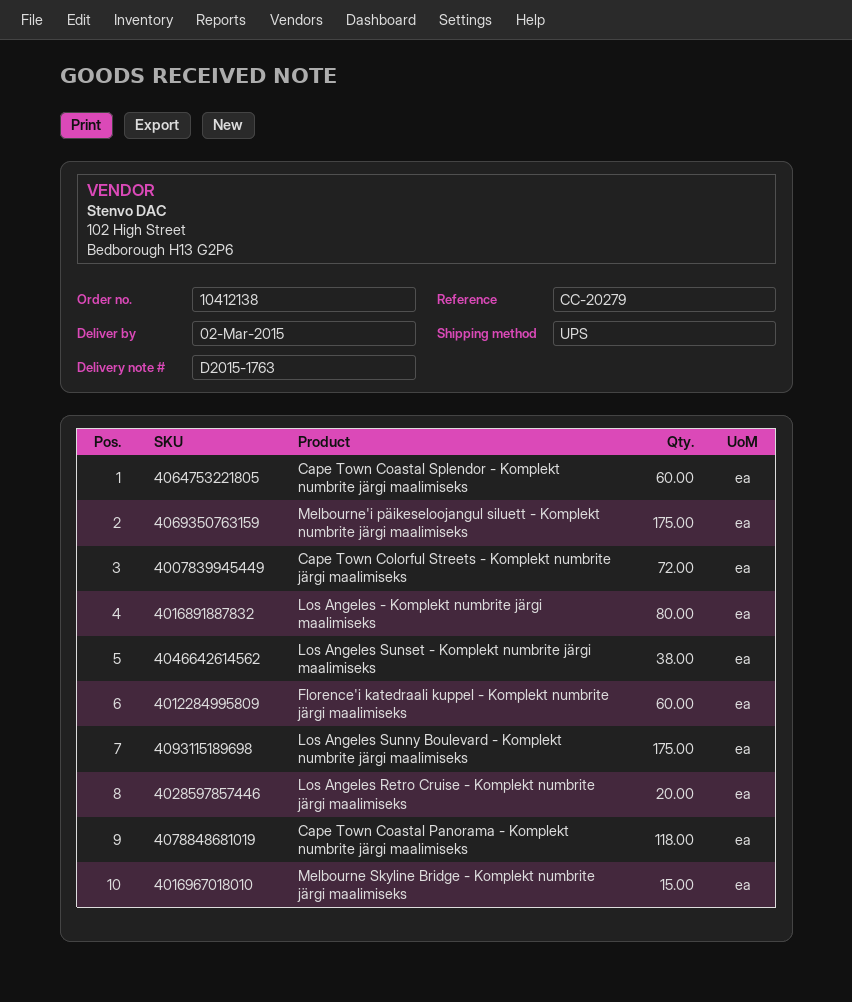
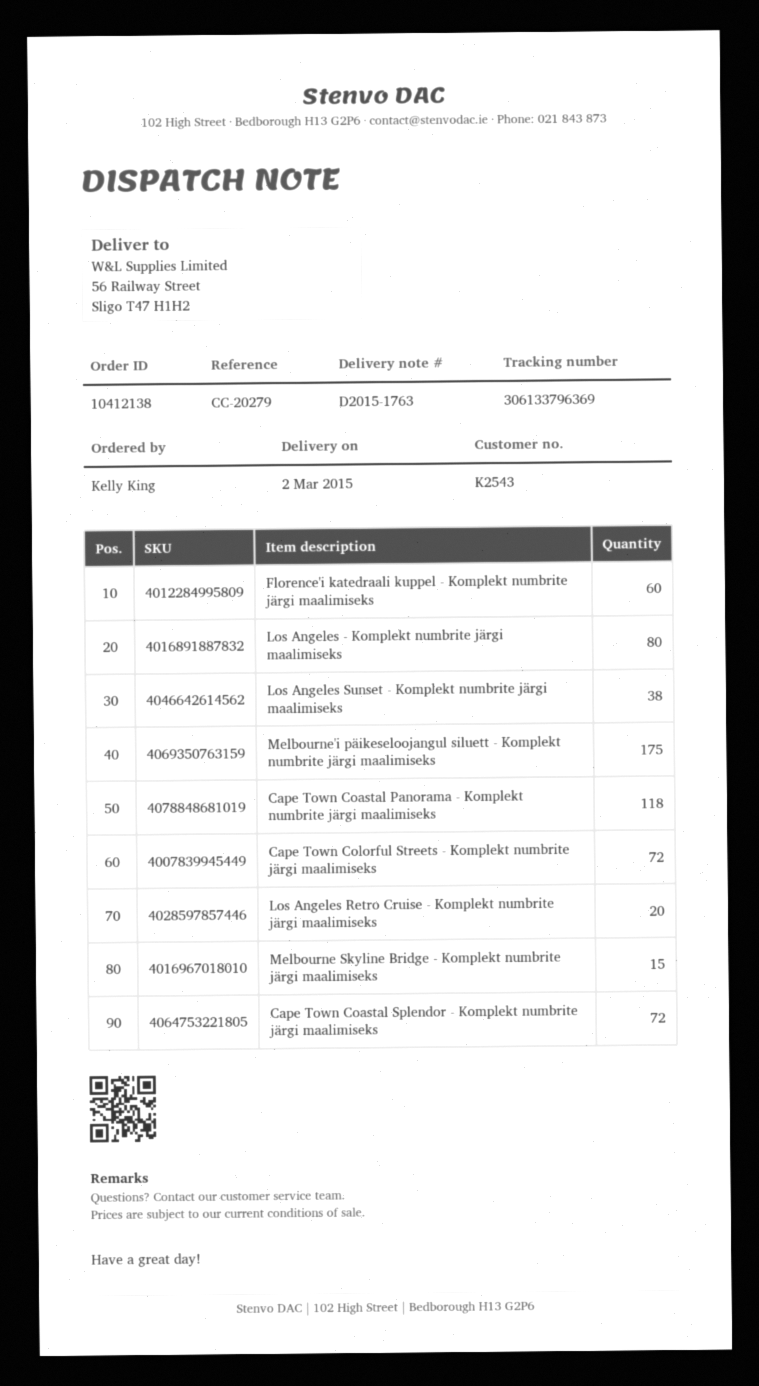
Cape Town Coastal Splendor - Komplekt numbrite järgi maalimiseks: 60 -> 72
Los Angeles Sunny Boulevard - Komplekt numbrite järgi maalimiseks: 175 -> none

